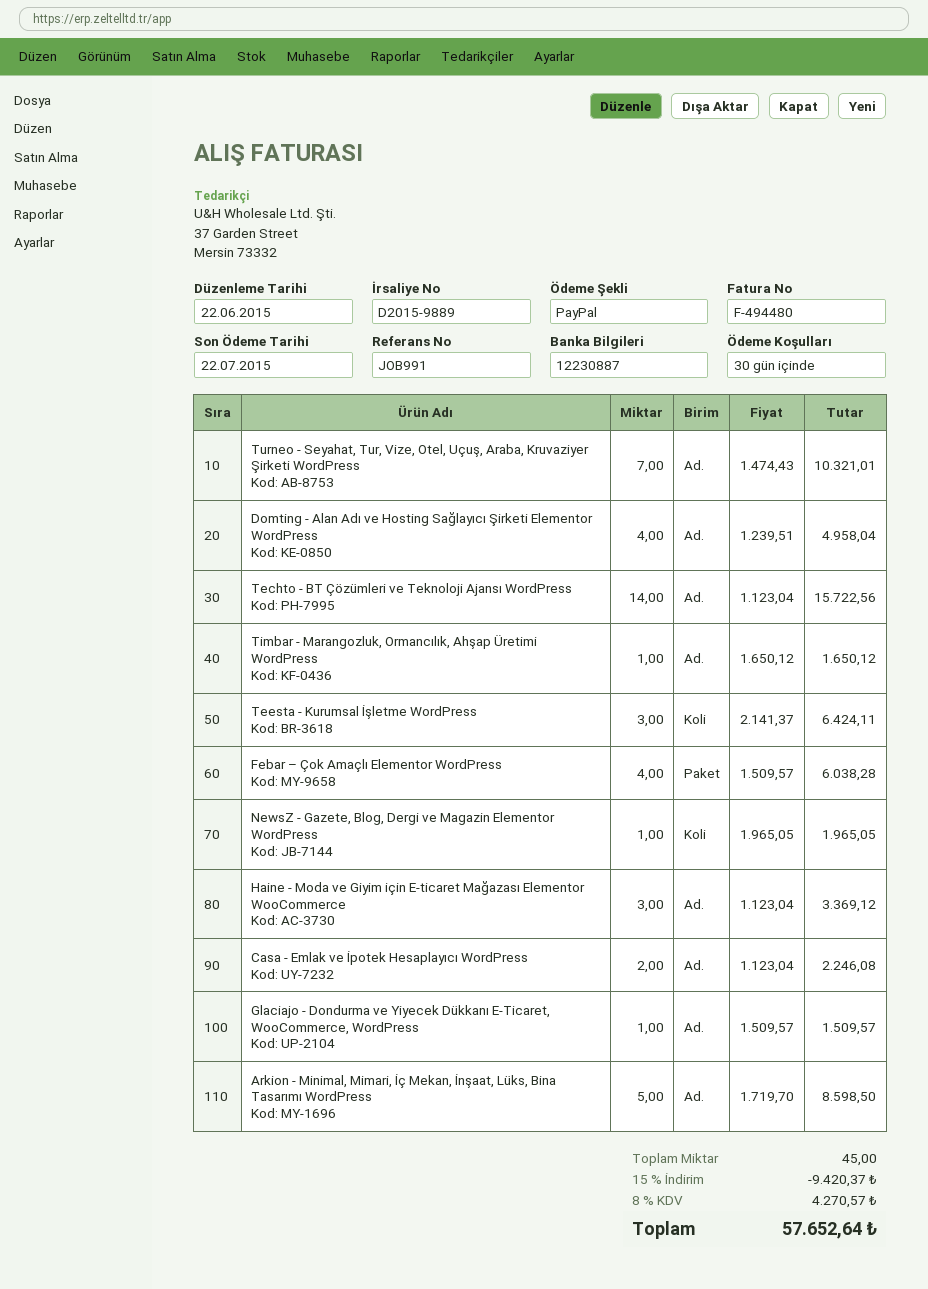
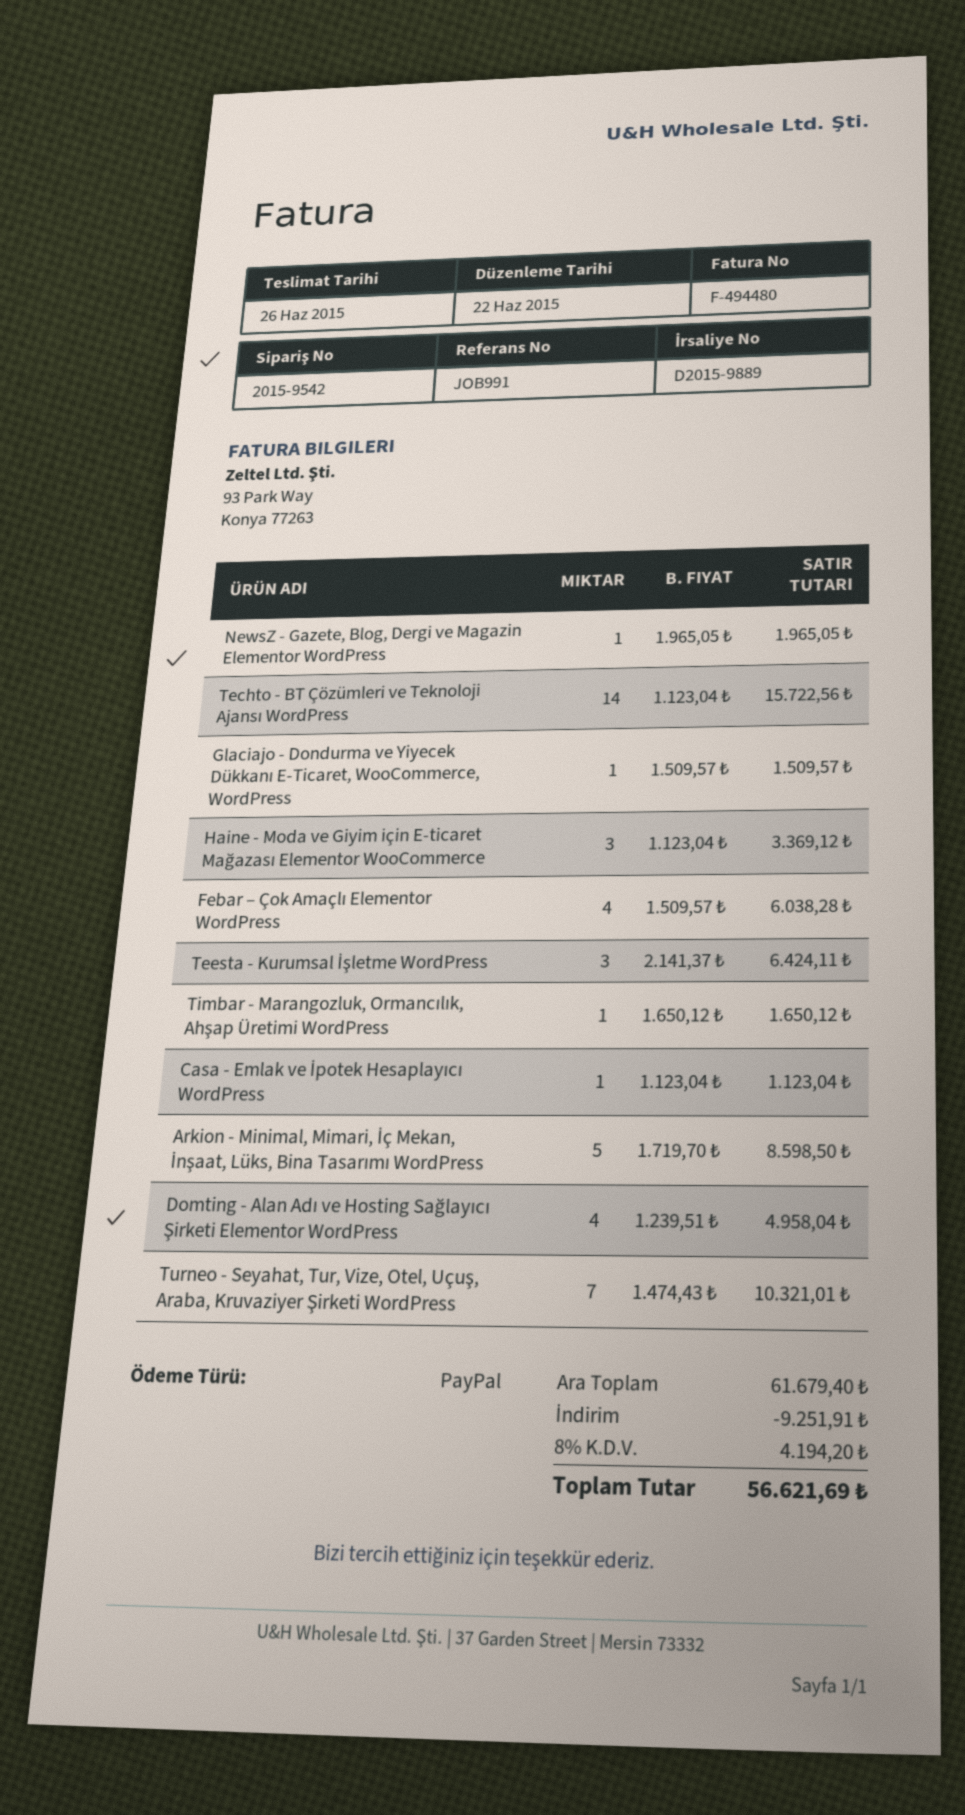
Casa - Emlak ve İpotek Hesaplayıcı WordPress: 2 x 1123.04 = 2246.08 -> 1 x 1123.04 = 1123.04
discount: 9420.37 -> 9251.91
tax: 8% = 4270.57 -> 8% = 4194.20
total: 57652.64 -> 56621.69

